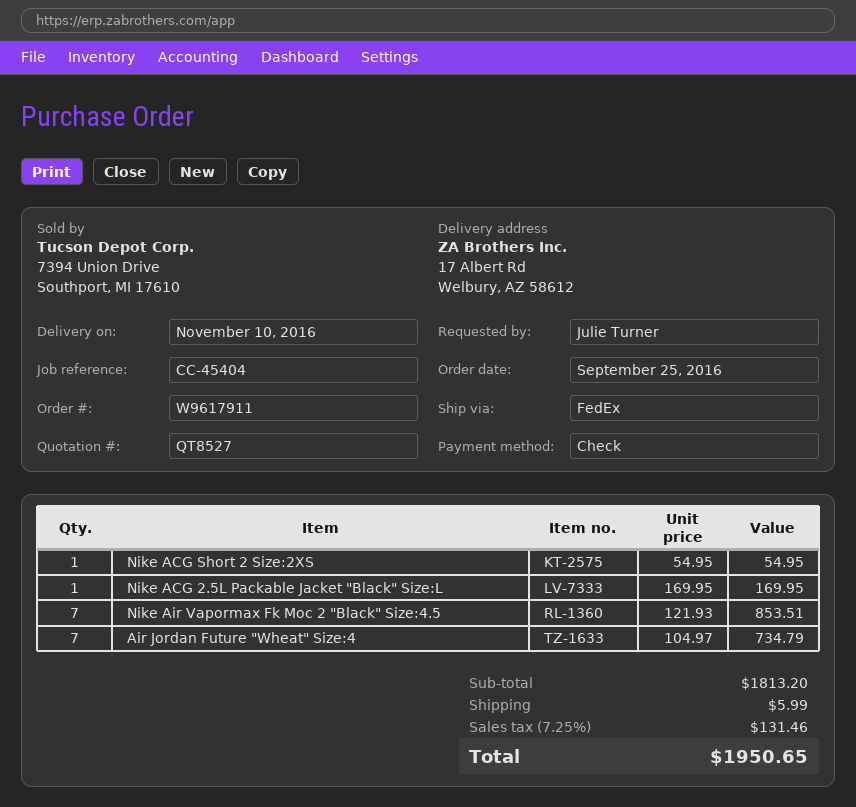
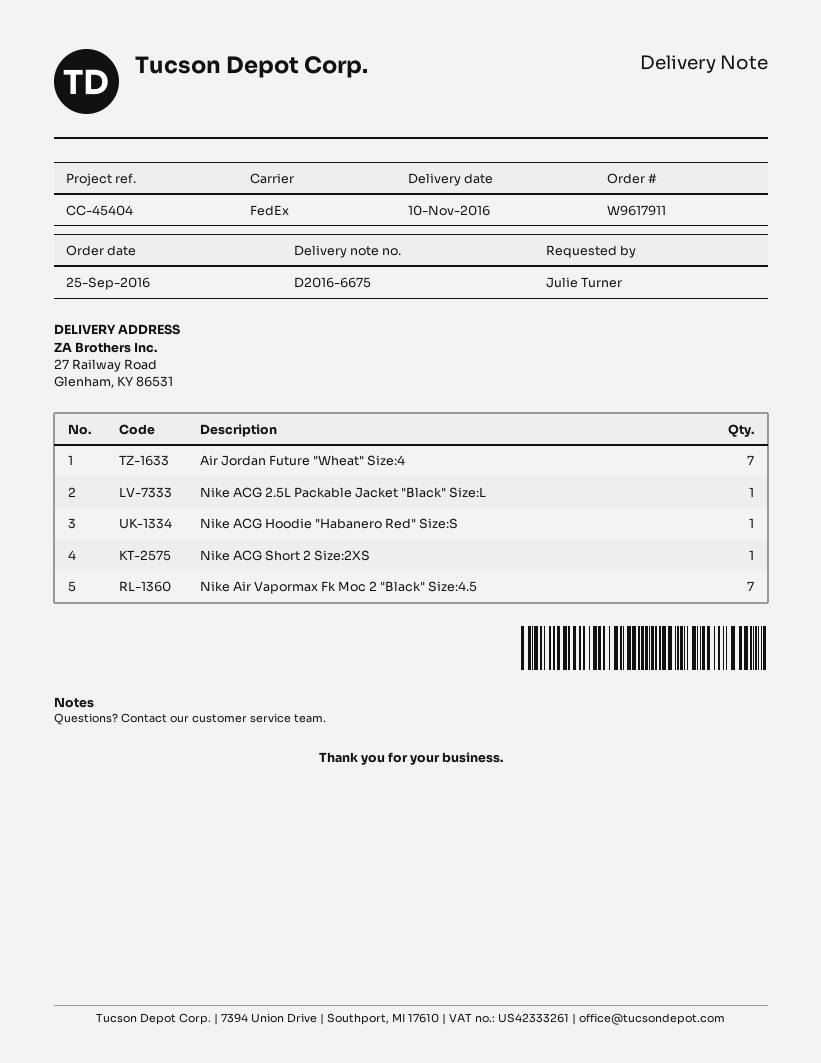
ship to: 17 Albert Rd, Welbury, AZ 58612 -> 27 Railway Road, Glenham, KY 86531
Nike ACG Hoodie "Habanero Red" Size:S: none -> 1

